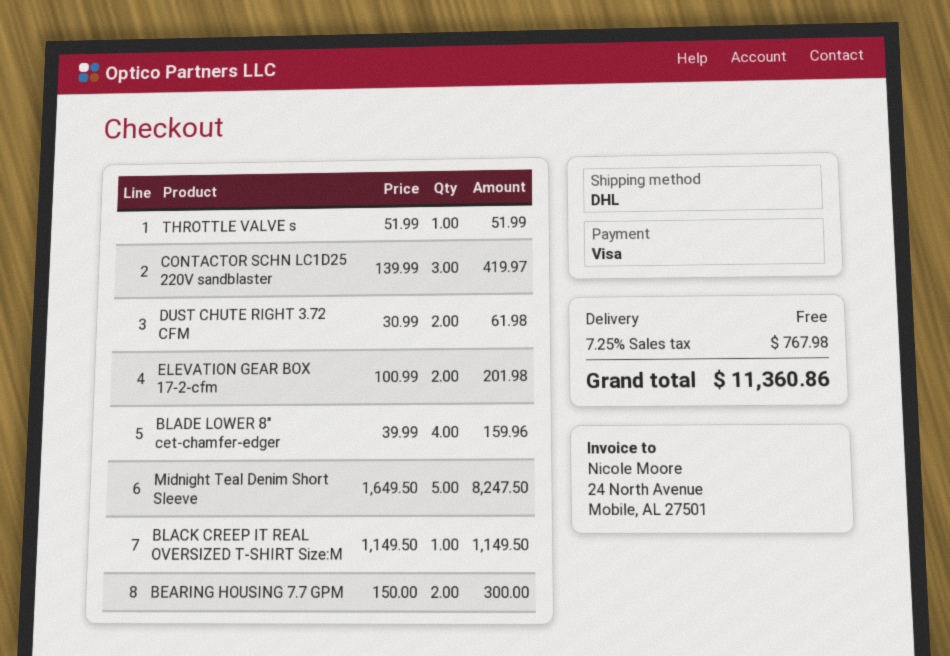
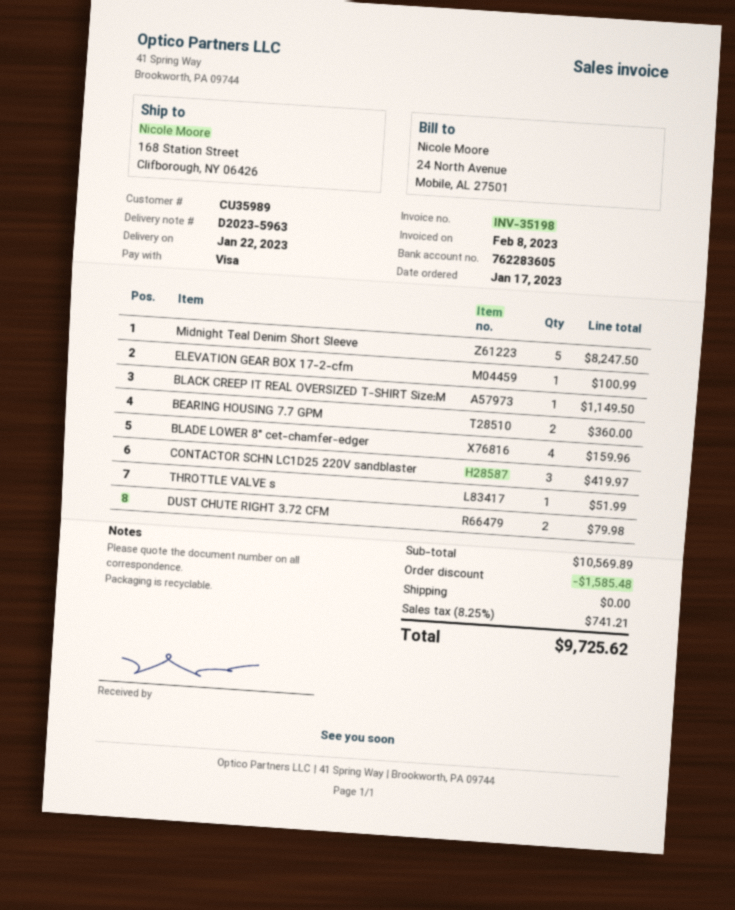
DUST CHUTE RIGHT 3.72 CFM: 2 for 61.98 -> 2 for 79.98
ELEVATION GEAR BOX 17-2-cfm: 2 for 201.98 -> 1 for 100.99
BEARING HOUSING 7.7 GPM: 2 for 300.00 -> 2 for 360.00
discount: none -> 1585.48
tax: 7.25% = 767.98 -> 8.25% = 741.21
total: 11360.86 -> 9725.62

